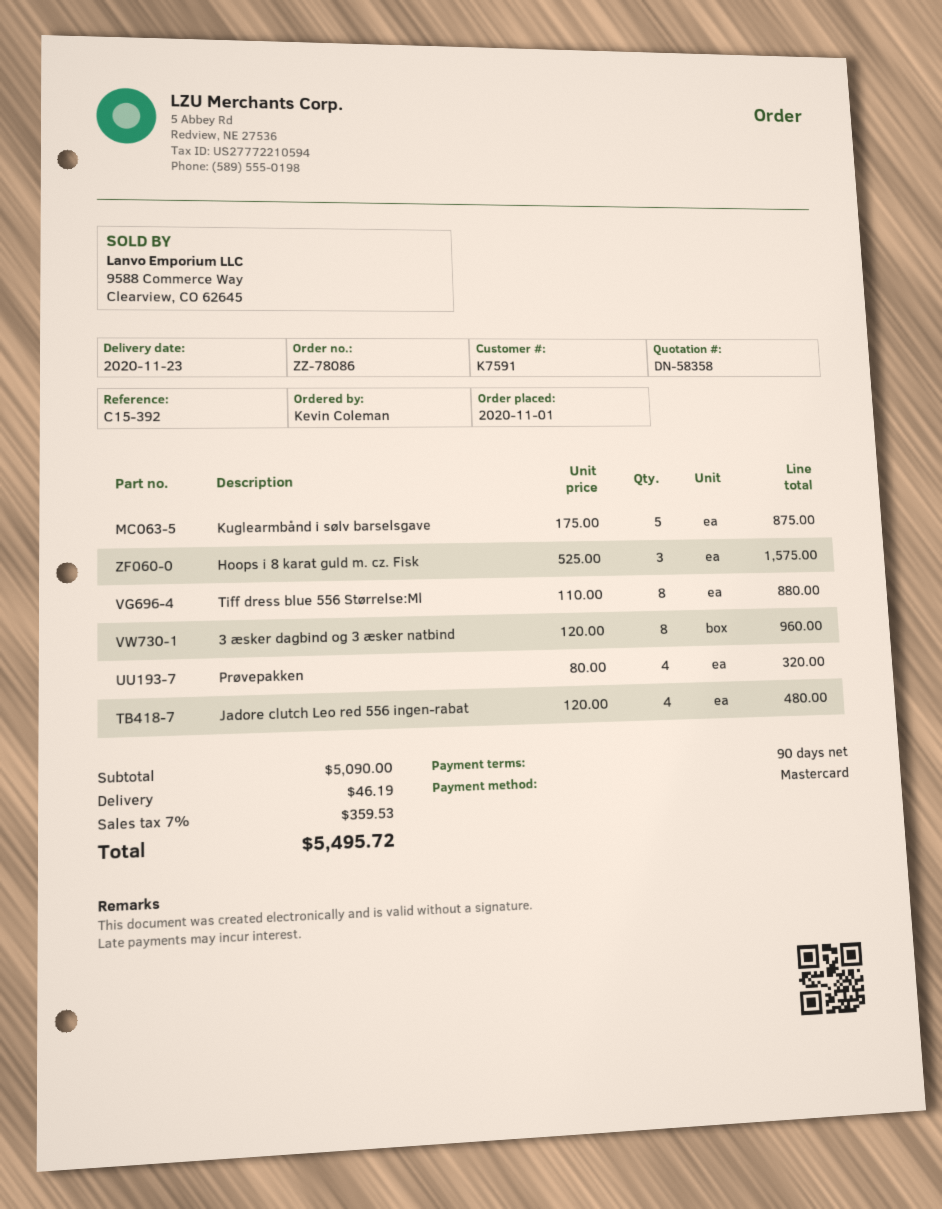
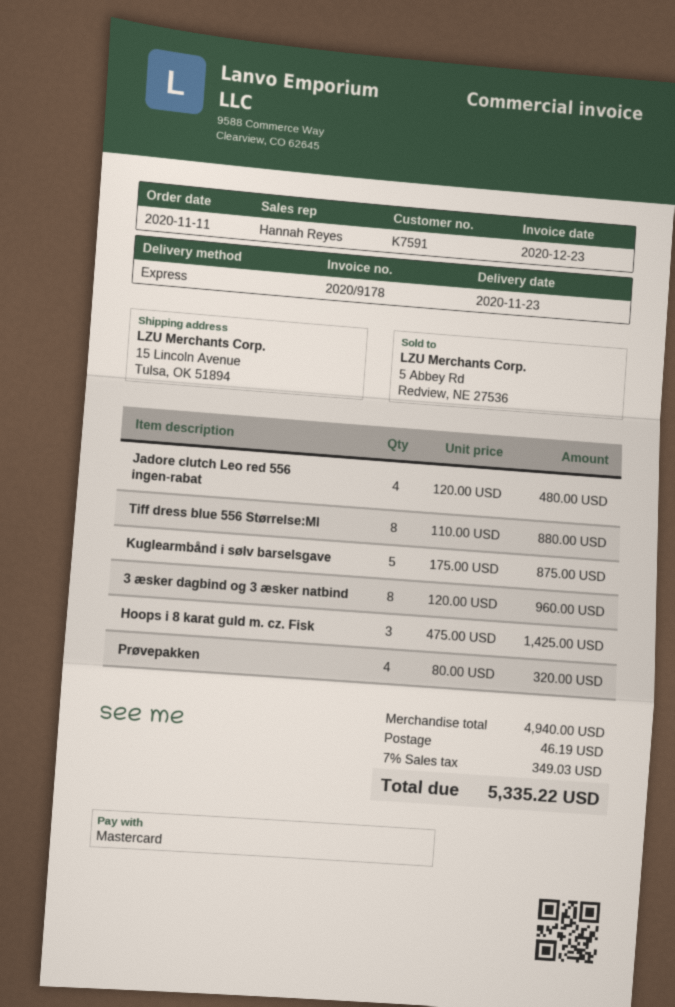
order date: 2020-11-01 -> 2020-11-11
Hoops i 8 karat guld m. cz. Fisk: 3 x 525.00 = 1575.00 -> 3 x 475.00 = 1425.00
subtotal: 5090.00 -> 4940.00
tax: 7% = 359.53 -> 7% = 349.03
total: 5495.72 -> 5335.22

